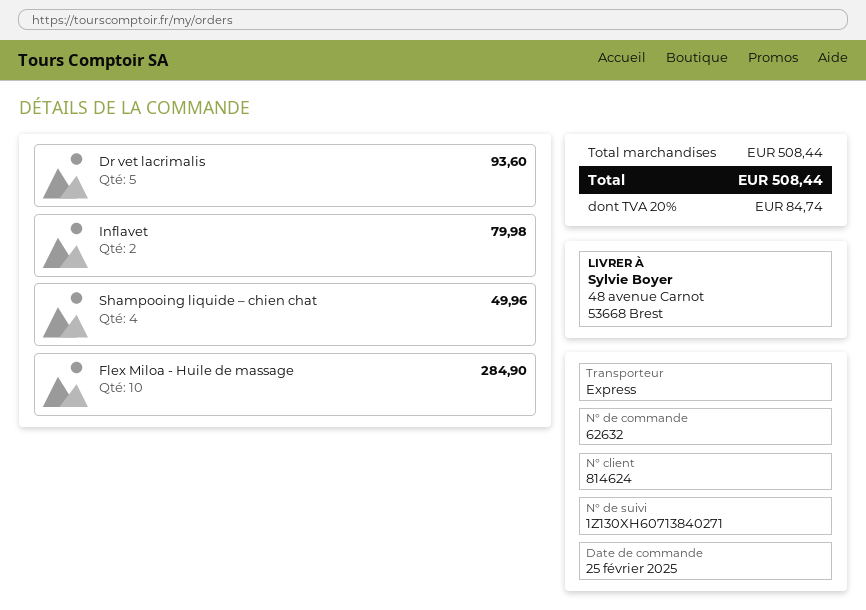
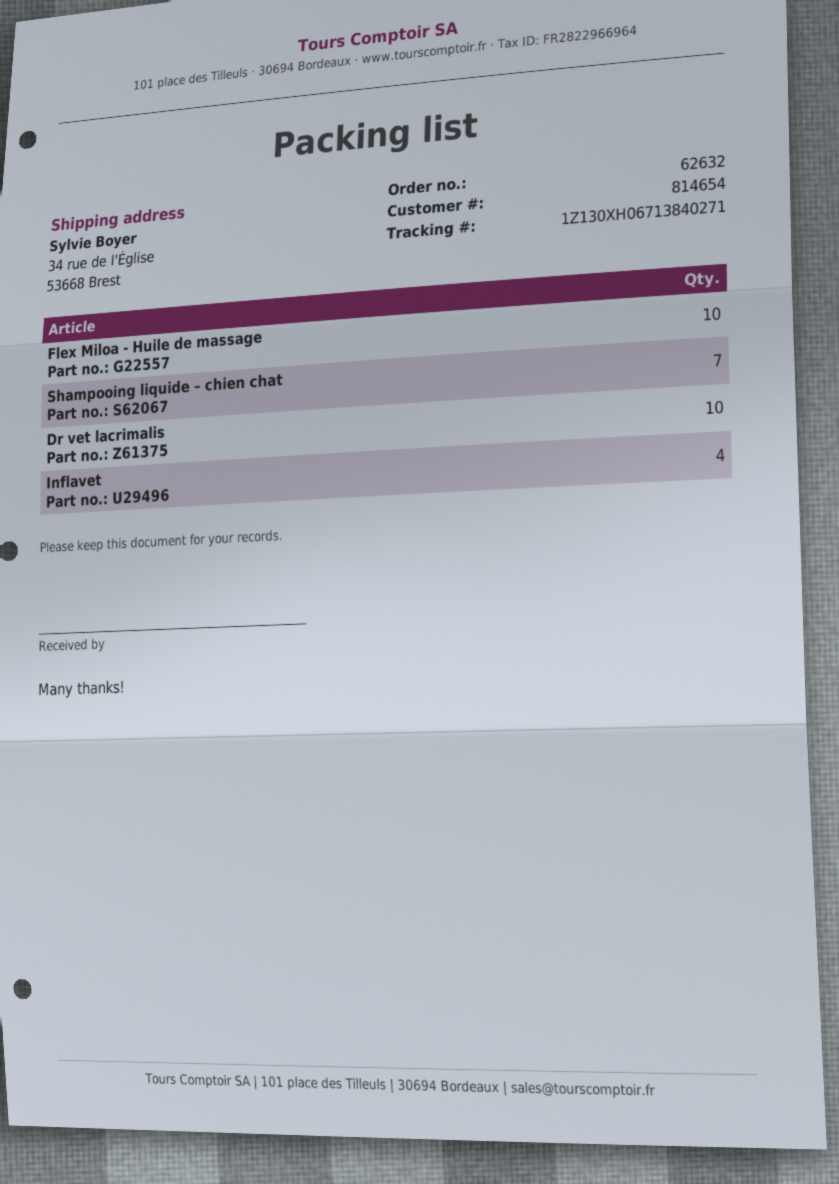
customer number: 814624 -> 814654
tracking number: 1Z130XH60713840271 -> 1Z130XH06713840271
ship to: 48 avenue Carnot, 53668 Brest -> 34 rue de l'Église, 53668 Brest
Dr vet lacrimalis: 5 -> 10
Inflavet: 2 -> 4
Shampooing liquide – chien chat: 4 -> 7

